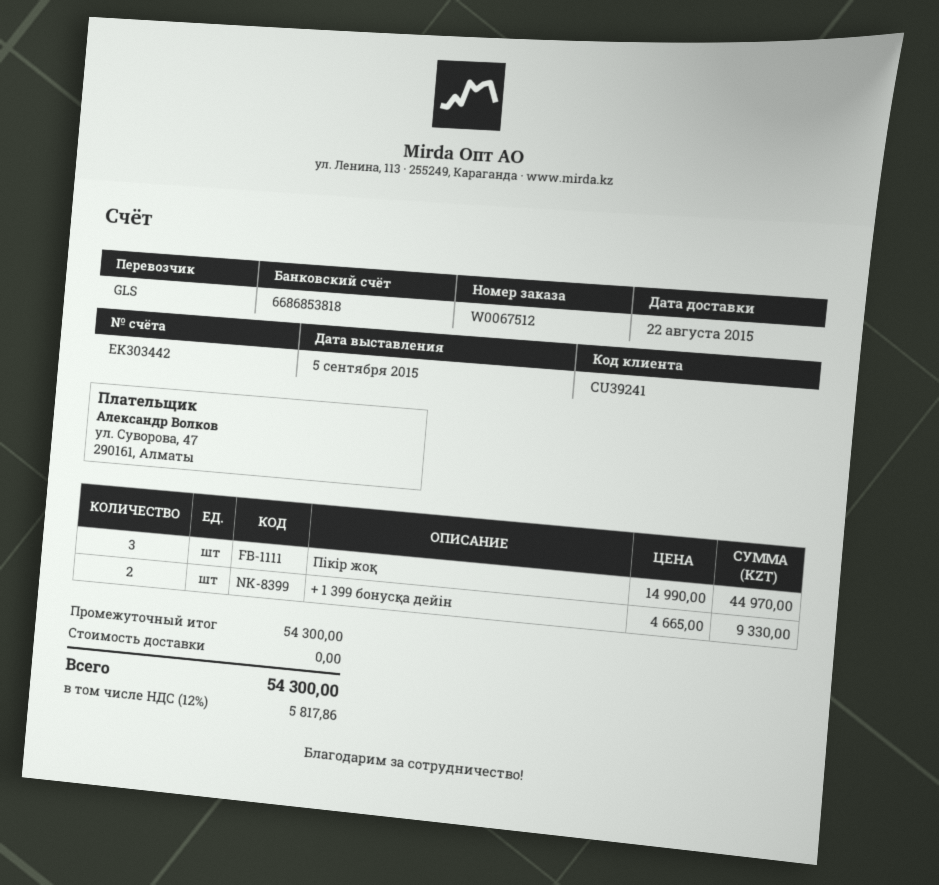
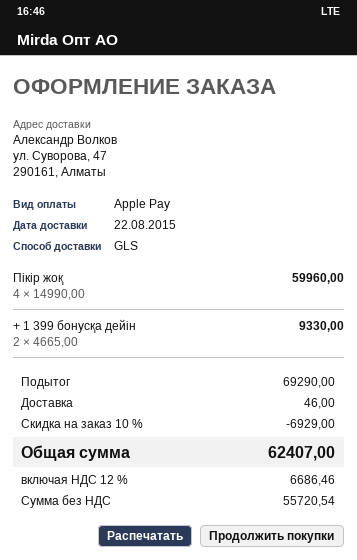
Пікір жоқ: 3 x 14990.00 = 44970.00 -> 4 x 14990.00 = 59960.00
subtotal: 54300.00 -> 69290.00
discount: none -> 10% = 6929.00
shipping: 0.00 -> 46.00
tax: 12% = 5817.86 -> 12% = 6686.46
total: 54300.00 -> 62407.00

